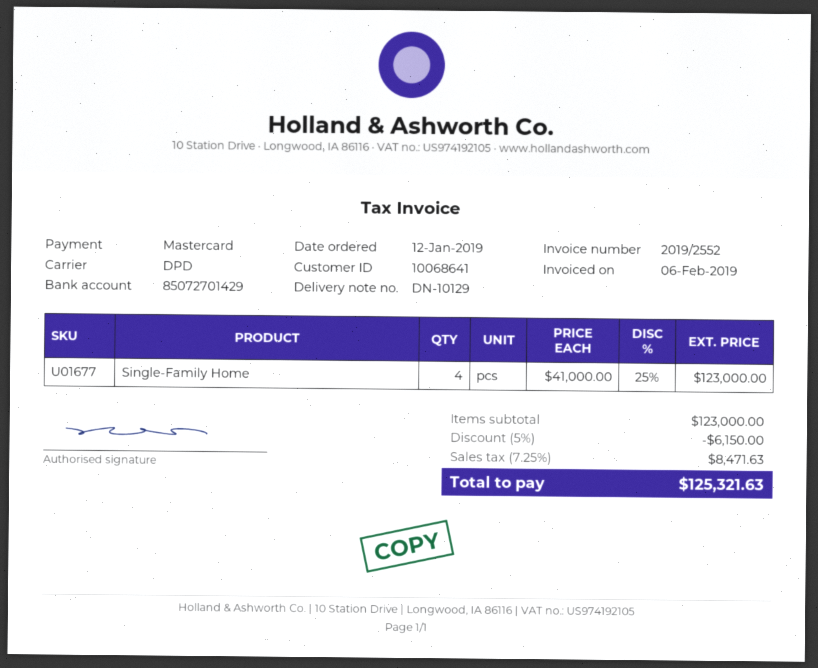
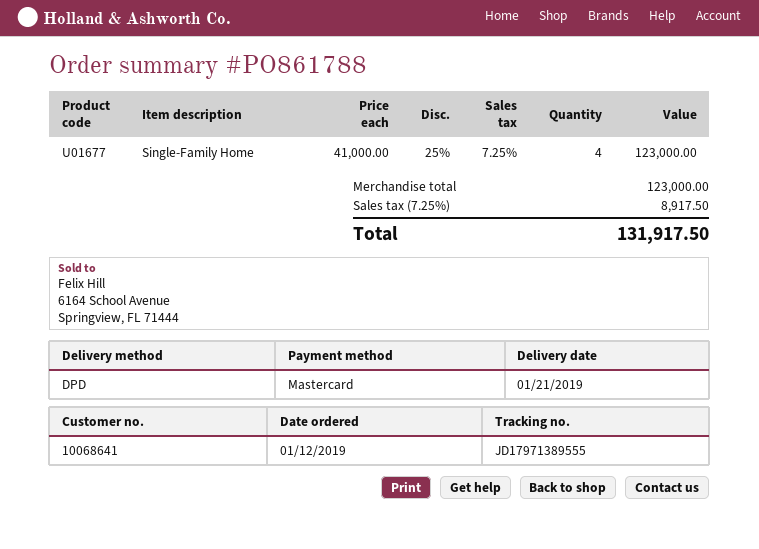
discount: 5% = 6150.00 -> none
tax: 7.25% = 8471.63 -> 7.25% = 8917.50
total: 125321.63 -> 131917.50

